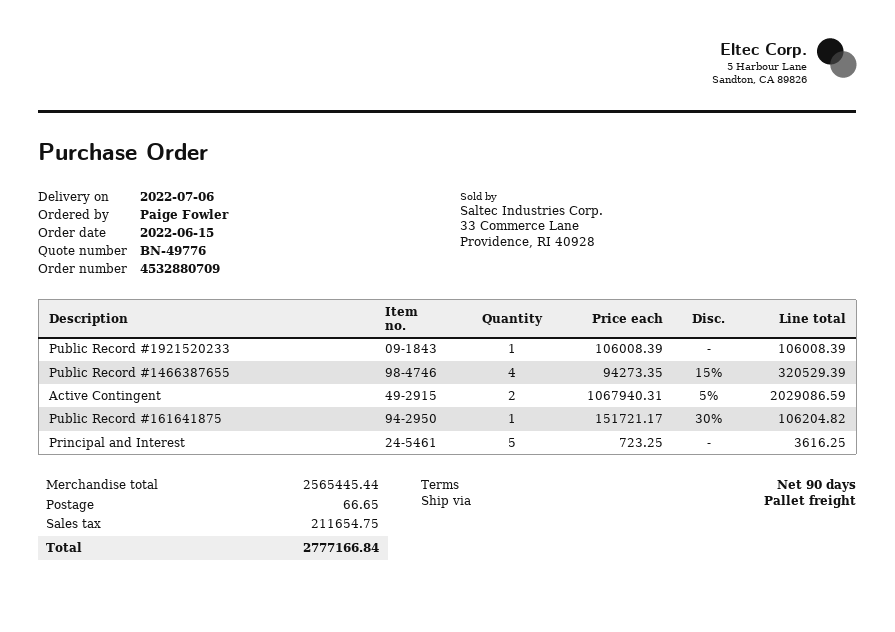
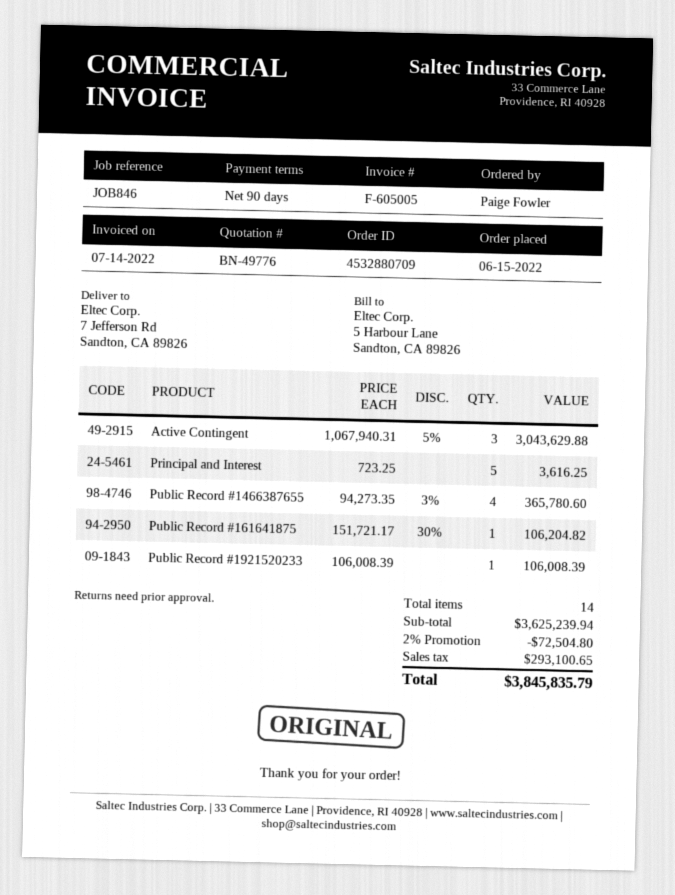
Public Record #1466387655: 4 x 94273.35 - 15% = 320529.39 -> 4 x 94273.35 - 3% = 365780.60
Active Contingent: 2 x 1067940.31 - 5% = 2029086.59 -> 3 x 1067940.31 - 5% = 3043629.88
subtotal: 2565445.44 -> 3625239.94
discount: none -> 2% = 72504.80
shipping: 66.65 -> none
tax: 211654.75 -> 293100.65
total: 2777166.84 -> 3845835.79

